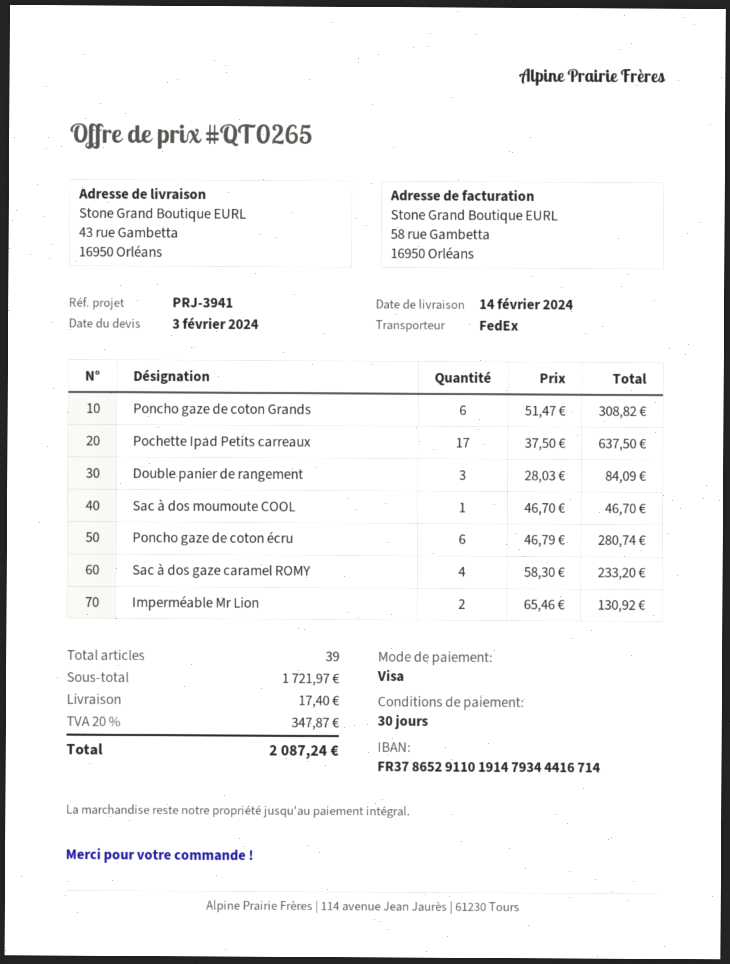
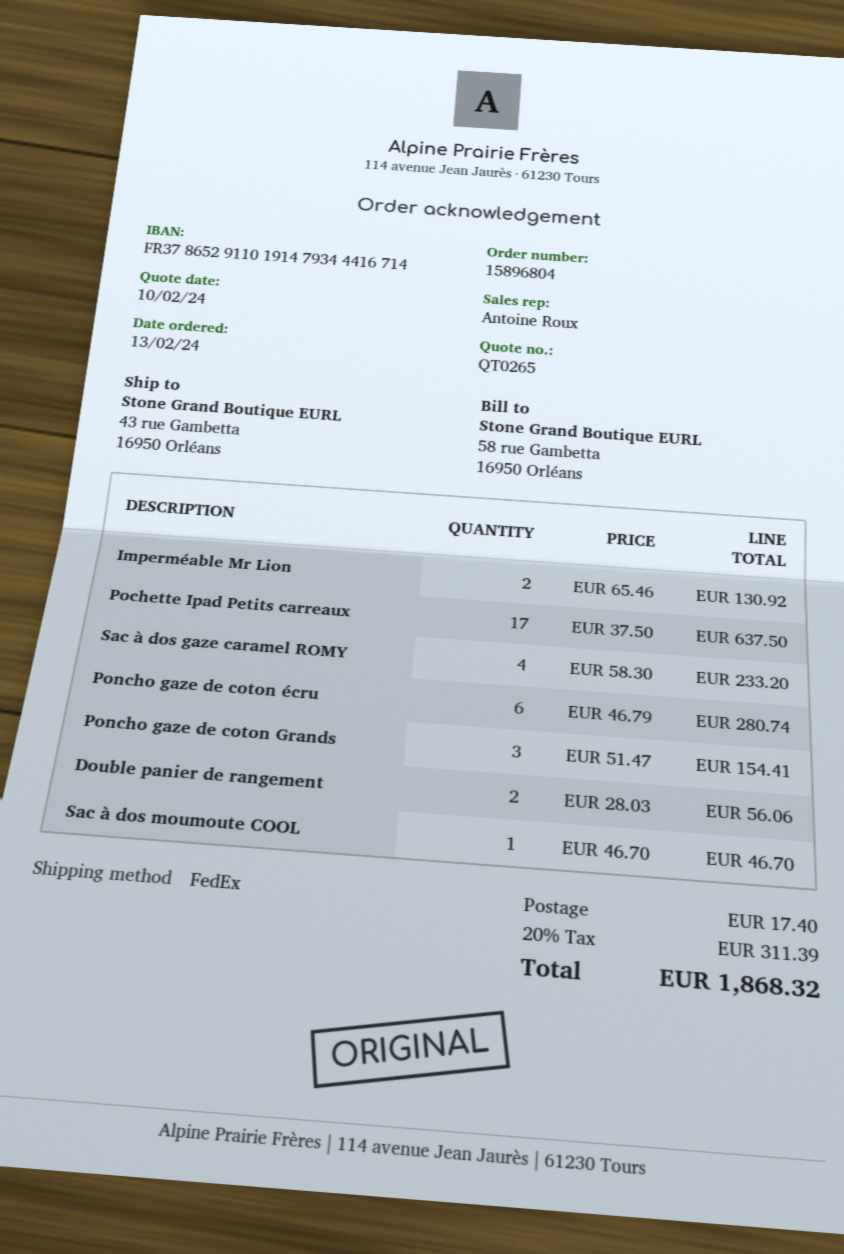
quote date: 2024-02-03 -> 2024-02-10
Poncho gaze de coton Grands: 6 x 51.47 = 308.82 -> 3 x 51.47 = 154.41
Double panier de rangement: 3 x 28.03 = 84.09 -> 2 x 28.03 = 56.06
tax: 20% = 347.87 -> 20% = 311.39
total: 2087.24 -> 1868.32

